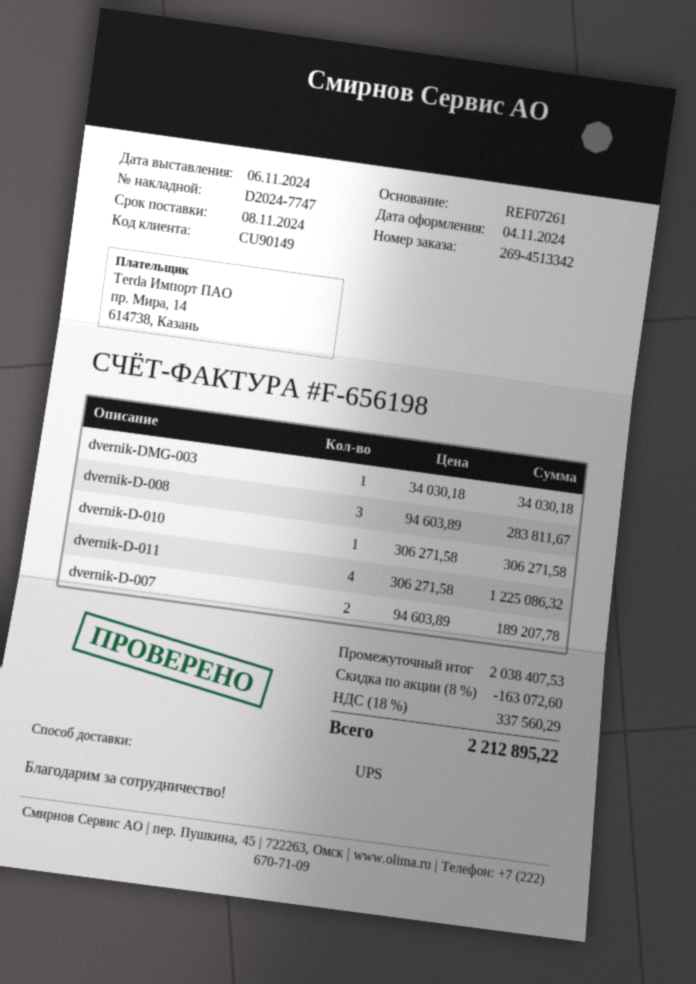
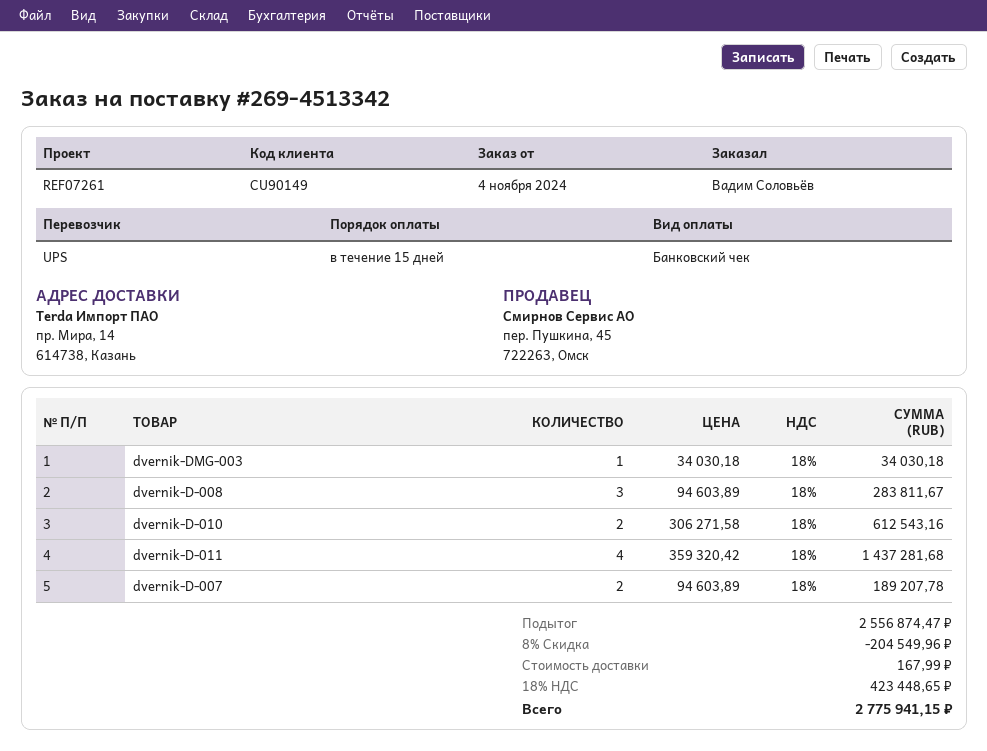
dvernik-D-010: 1 x 306271.58 = 306271.58 -> 2 x 306271.58 = 612543.16
dvernik-D-011: 4 x 306271.58 = 1225086.32 -> 4 x 359320.42 = 1437281.68
subtotal: 2038407.53 -> 2556874.47
discount: 8% = 163072.60 -> 8% = 204549.96
shipping: none -> 167.99
tax: 18% = 337560.29 -> 18% = 423448.65
total: 2212895.22 -> 2775941.15

